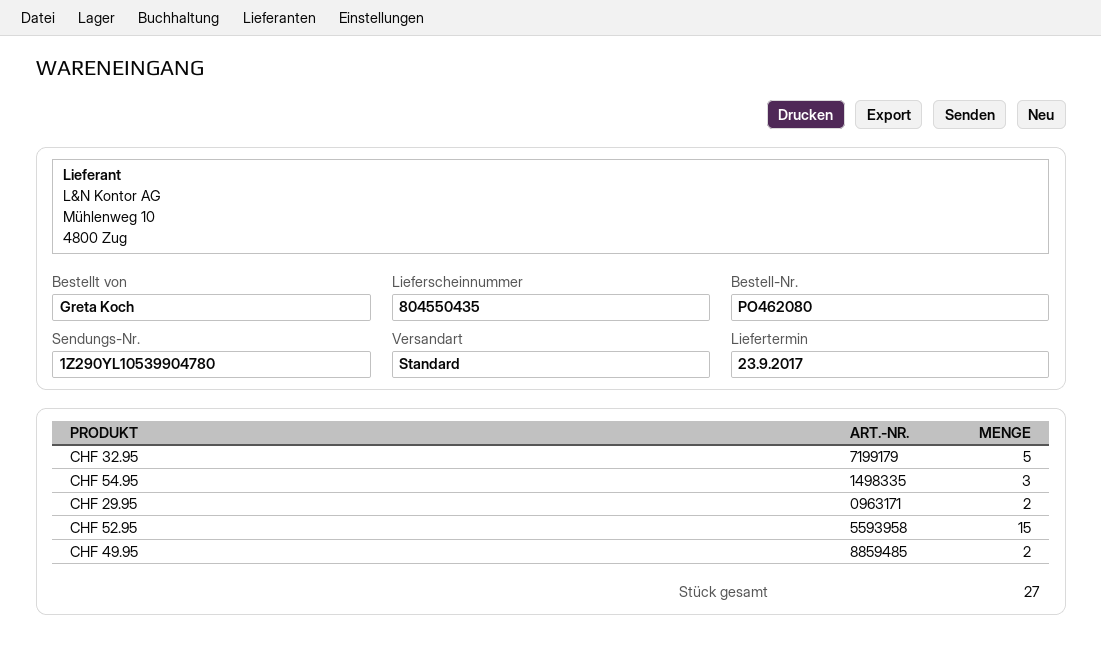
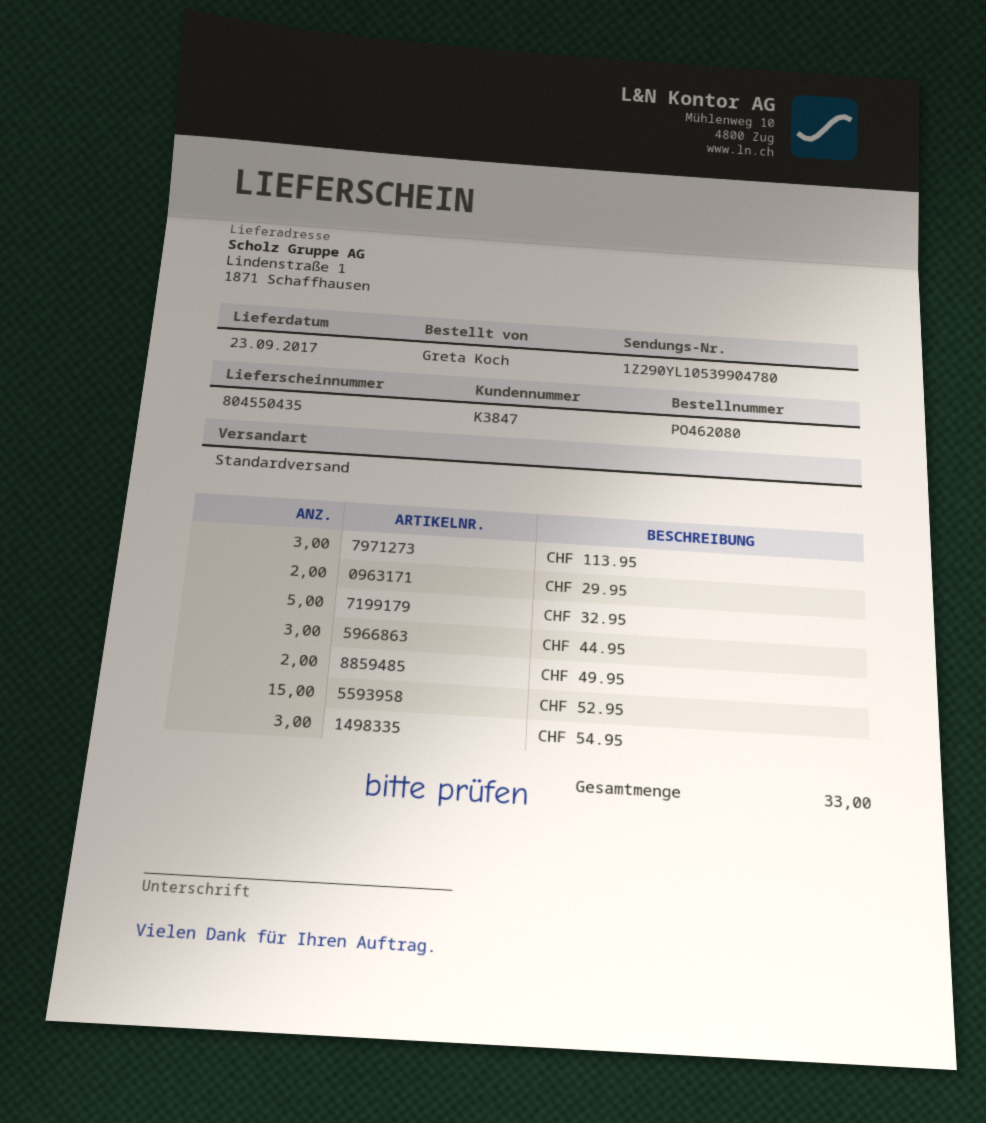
CHF 113.95: none -> 3
CHF 44.95: none -> 3
total quantity: 27 -> 33

